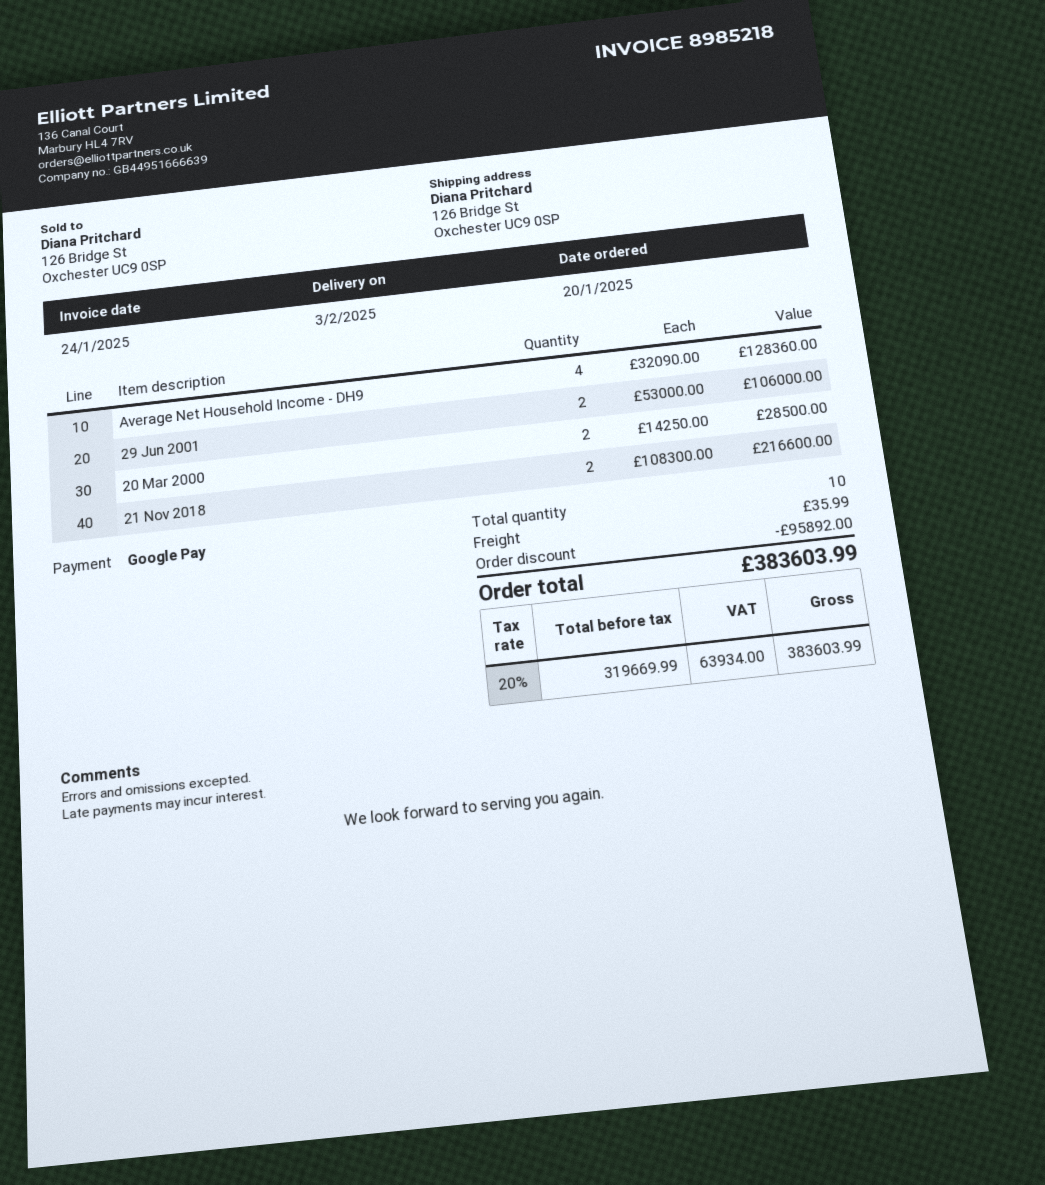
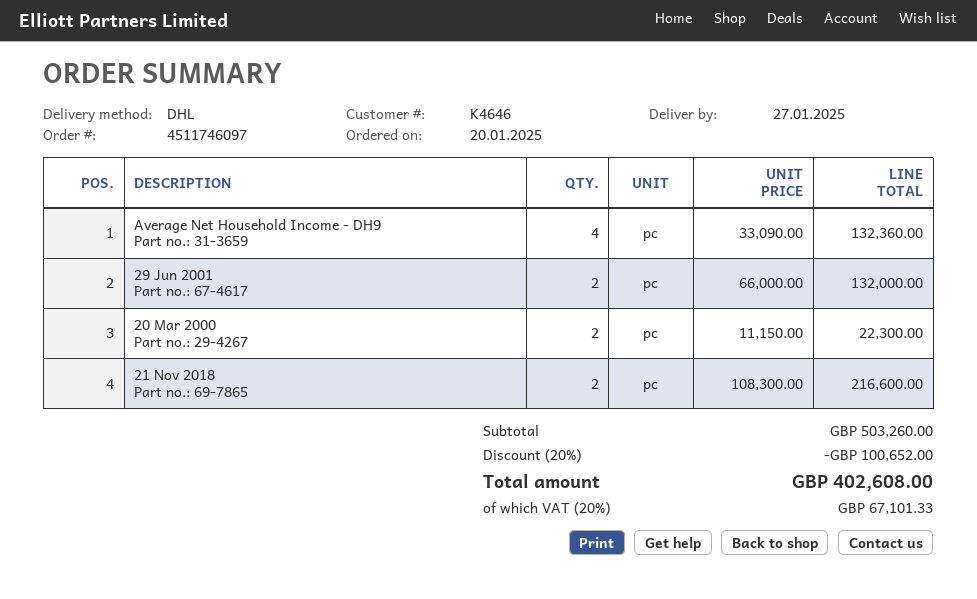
delivery date: 2025-02-03 -> 2025-01-27
Average Net Household Income - DH9: 4 x 32090.00 = 128360.00 -> 4 x 33090.00 = 132360.00
29 Jun 2001: 2 x 53000.00 = 106000.00 -> 2 x 66000.00 = 132000.00
20 Mar 2000: 2 x 14250.00 = 28500.00 -> 2 x 11150.00 = 22300.00
discount: 95892.00 -> 100652.00
shipping: 35.99 -> none
tax: 20% = 63934.00 -> 20% = 67101.33
total: 383603.99 -> 402608.00

